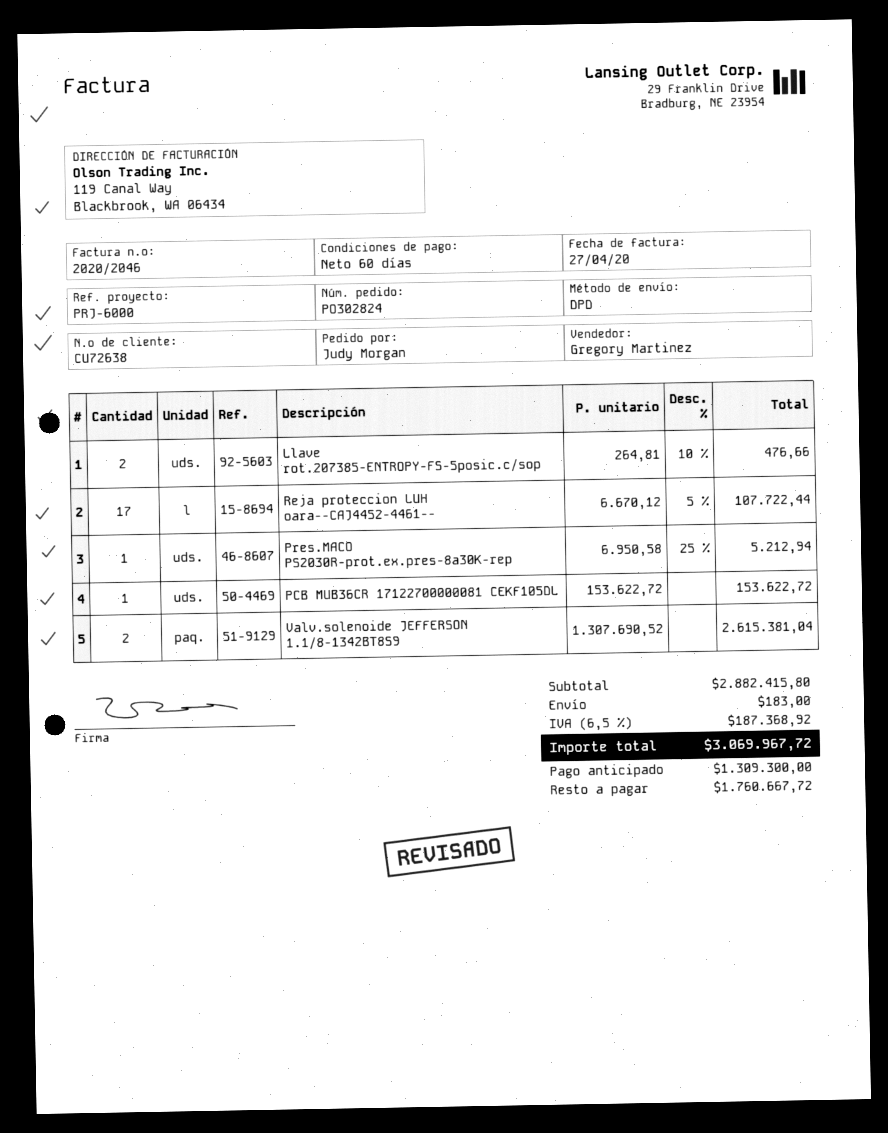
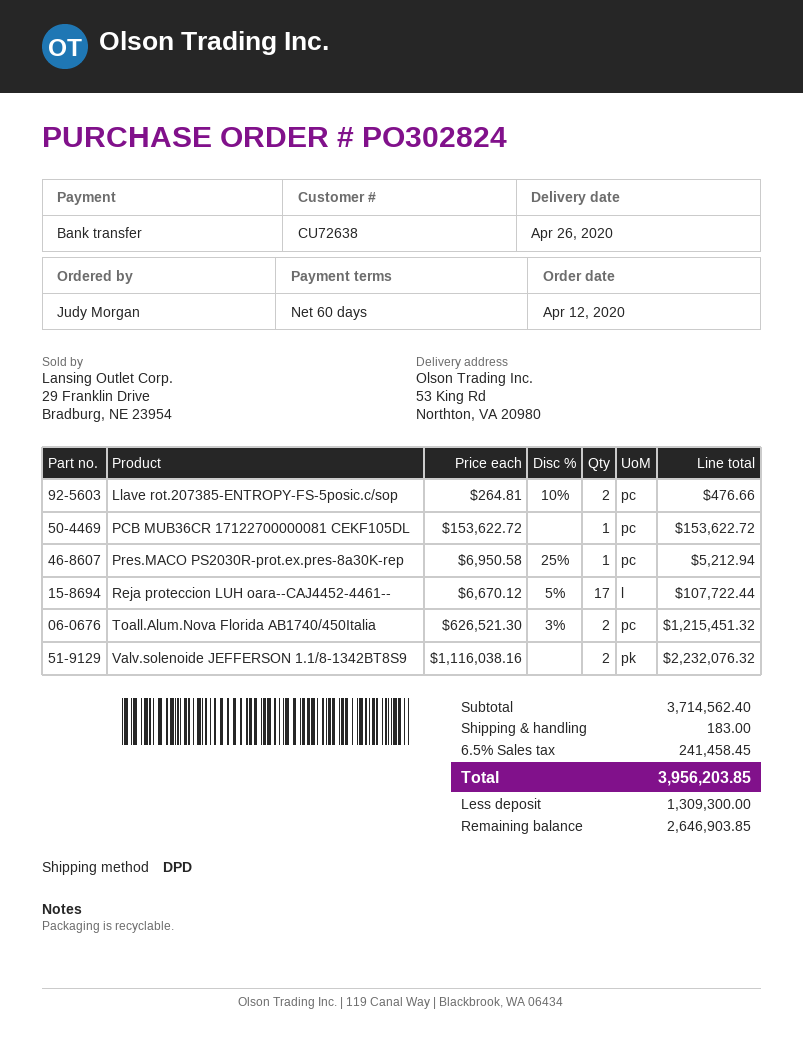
Valv.solenoide JEFFERSON 1.1/8-1342BT8S9: 2 x 1307690.52 = 2615381.04 -> 2 x 1116038.16 = 2232076.32
Toall.Alum.Nova Florida AB1740/450Italia: none -> 2 x 626521.30 - 3% = 1215451.32
subtotal: 2882415.80 -> 3714562.40
tax: 6.5% = 187368.92 -> 6.5% = 241458.45
total: 3069967.72 -> 3956203.85
balance: 1760667.72 -> 2646903.85

